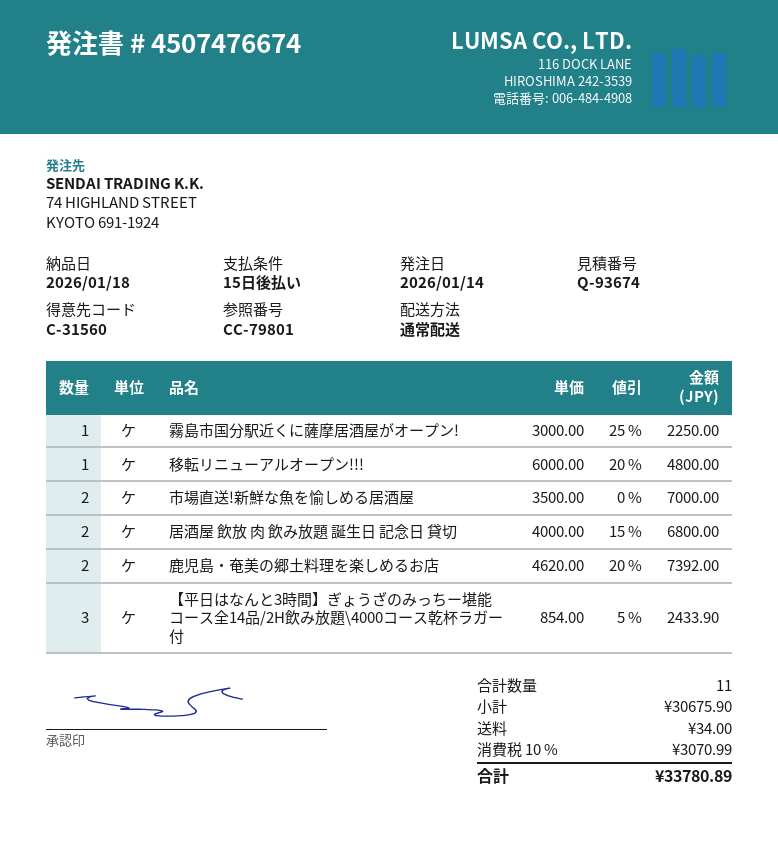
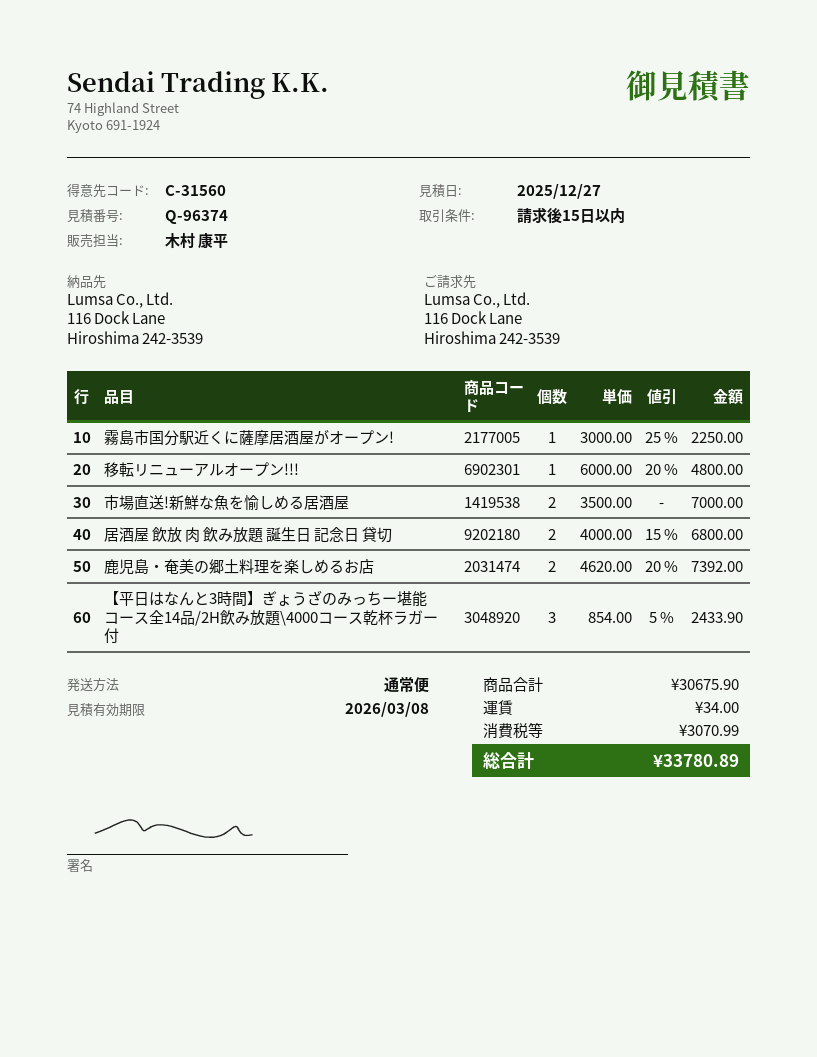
quote number: Q-93674 -> Q-96374

